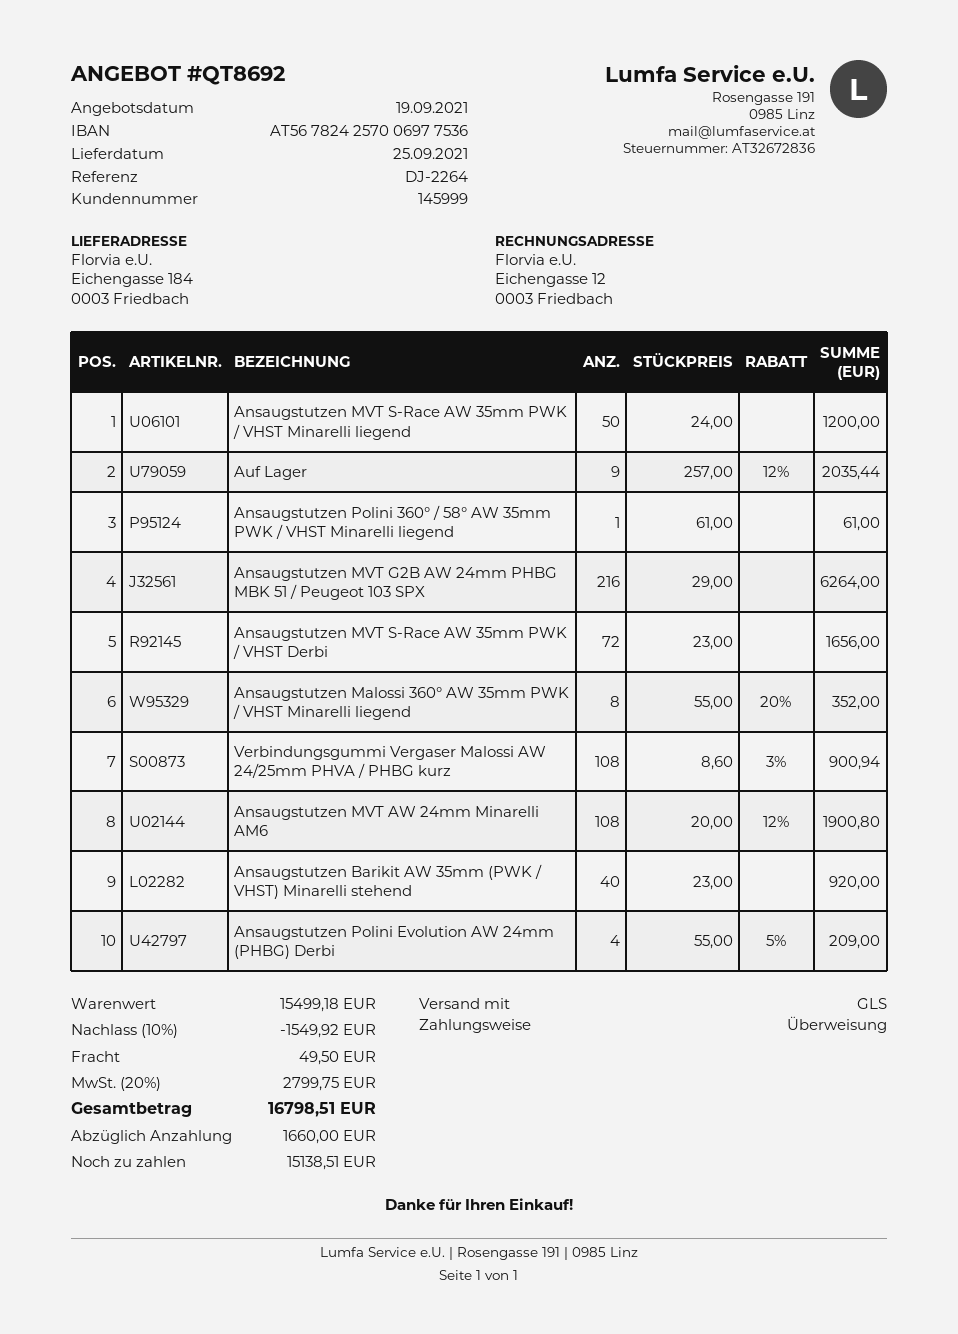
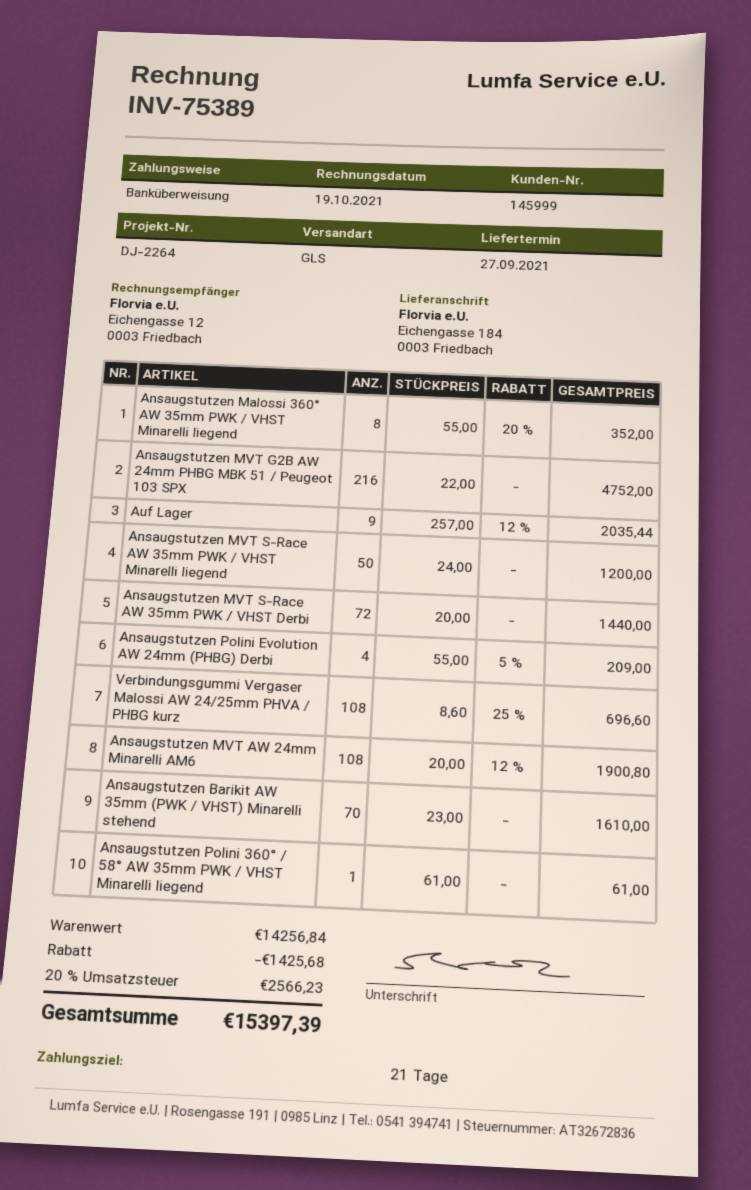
delivery date: 2021-09-25 -> 2021-09-27
Ansaugstutzen MVT G2B AW 24mm PHBG MBK 51 / Peugeot 103 SPX: 216 x 29.00 = 6264.00 -> 216 x 22.00 = 4752.00
Ansaugstutzen MVT S-Race AW 35mm PWK / VHST Derbi: 72 x 23.00 = 1656.00 -> 72 x 20.00 = 1440.00
Verbindungsgummi Vergaser Malossi AW 24/25mm PHVA / PHBG kurz: 108 x 8.60 - 3% = 900.94 -> 108 x 8.60 - 25% = 696.60
Ansaugstutzen Barikit AW 35mm (PWK / VHST) Minarelli stehend: 40 x 23.00 = 920.00 -> 70 x 23.00 = 1610.00
subtotal: 15499.18 -> 14256.84
discount: 1549.92 -> 1425.68
shipping: 49.50 -> none
tax: 20% = 2799.75 -> 20% = 2566.23
total: 16798.51 -> 15397.39

